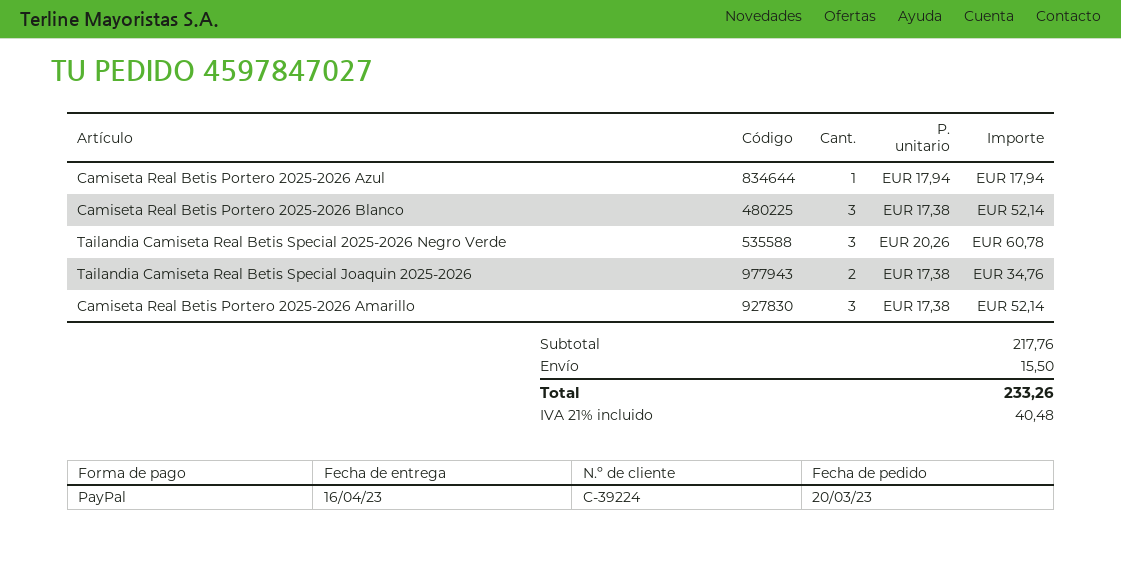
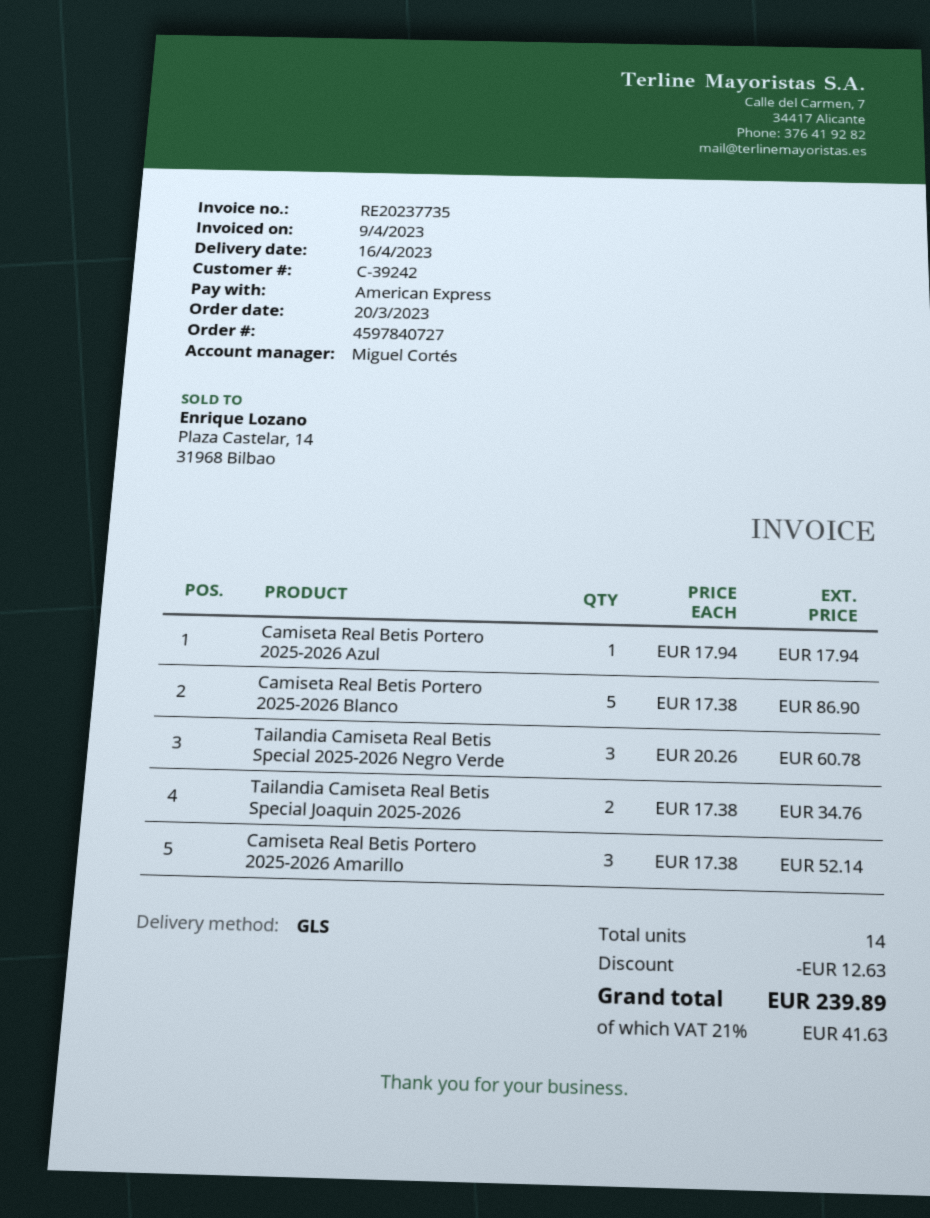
order number: 4597847027 -> 4597840727
customer number: C-39224 -> C-39242
payment method: PayPal -> American Express
Camiseta Real Betis Portero 2025-2026 Blanco: 3 x 17.38 = 52.14 -> 5 x 17.38 = 86.90
discount: none -> 12.63
shipping: 15.50 -> none
tax: 21% = 40.48 -> 21% = 41.63
total: 233.26 -> 239.89

